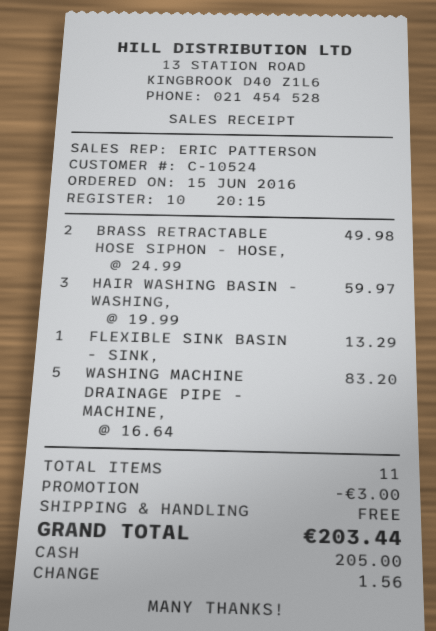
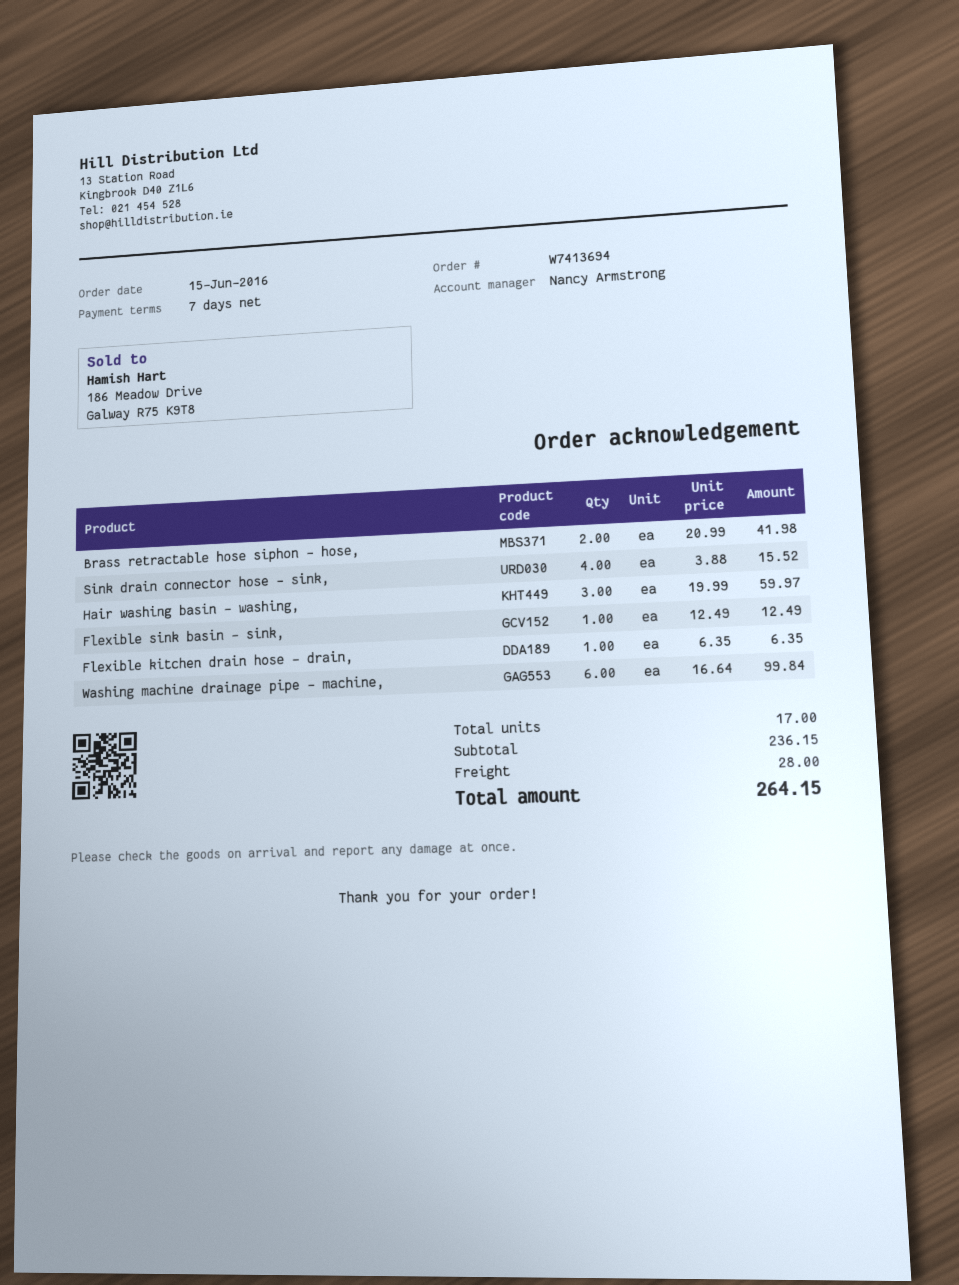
sales rep: ERIC PATTERSON -> Nancy Armstrong
BRASS RETRACTABLE HOSE SIPHON - HOSE,: 2 x 24.99 = 49.98 -> 2 x 20.99 = 41.98
FLEXIBLE SINK BASIN - SINK,: 1 x 13.29 = 13.29 -> 1 x 12.49 = 12.49
WASHING MACHINE DRAINAGE PIPE - MACHINE,: 5 x 16.64 = 83.20 -> 6 x 16.64 = 99.84
Sink drain connector hose - sink,: none -> 4 x 3.88 = 15.52
Flexible kitchen drain hose - drain,: none -> 1 x 6.35 = 6.35
total quantity: 11 -> 17
discount: 3.00 -> none
shipping: 0.00 -> 28.00
total: 203.44 -> 264.15

